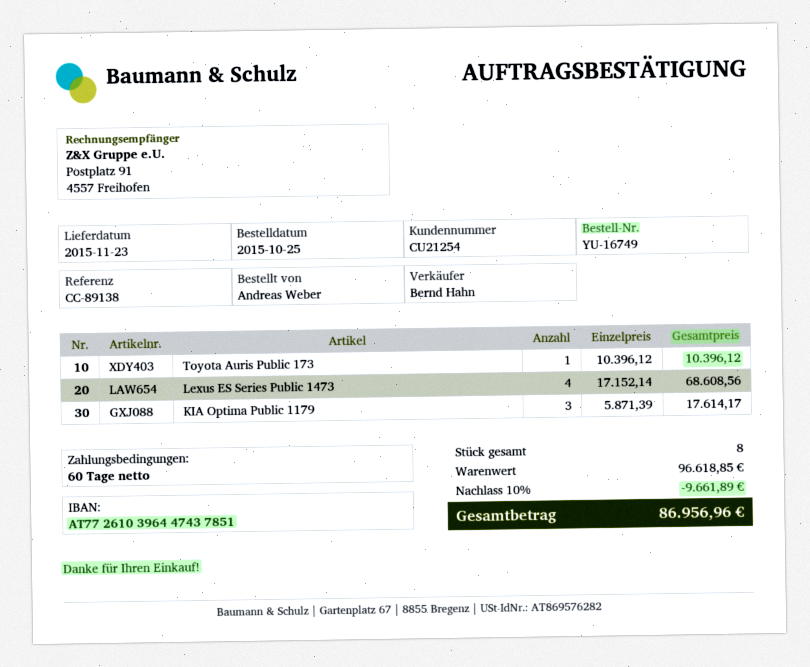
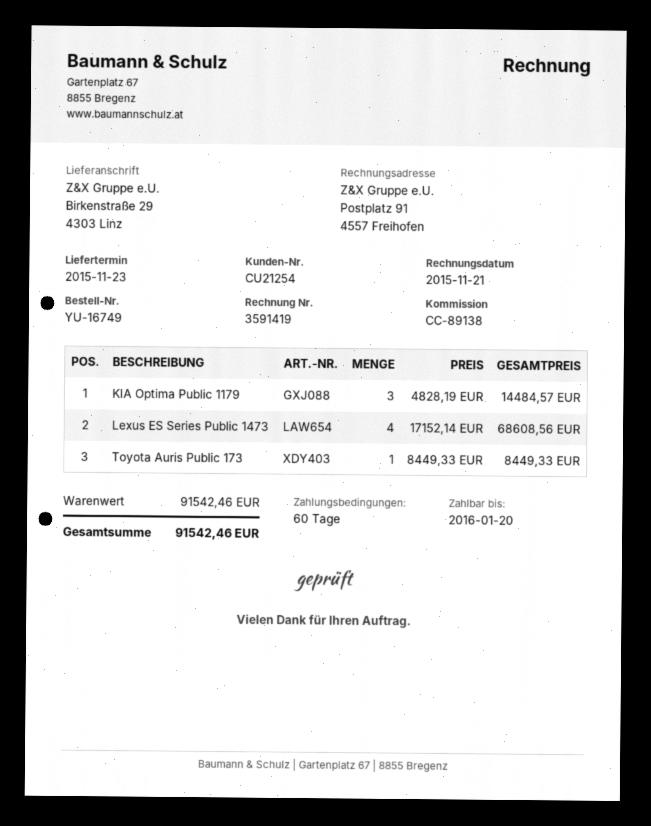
Toyota Auris Public 173: 1 x 10396.12 = 10396.12 -> 1 x 8449.33 = 8449.33
KIA Optima Public 1179: 3 x 5871.39 = 17614.17 -> 3 x 4828.19 = 14484.57
subtotal: 96618.85 -> 91542.46
discount: 10% = 9661.89 -> none
total: 86956.96 -> 91542.46

